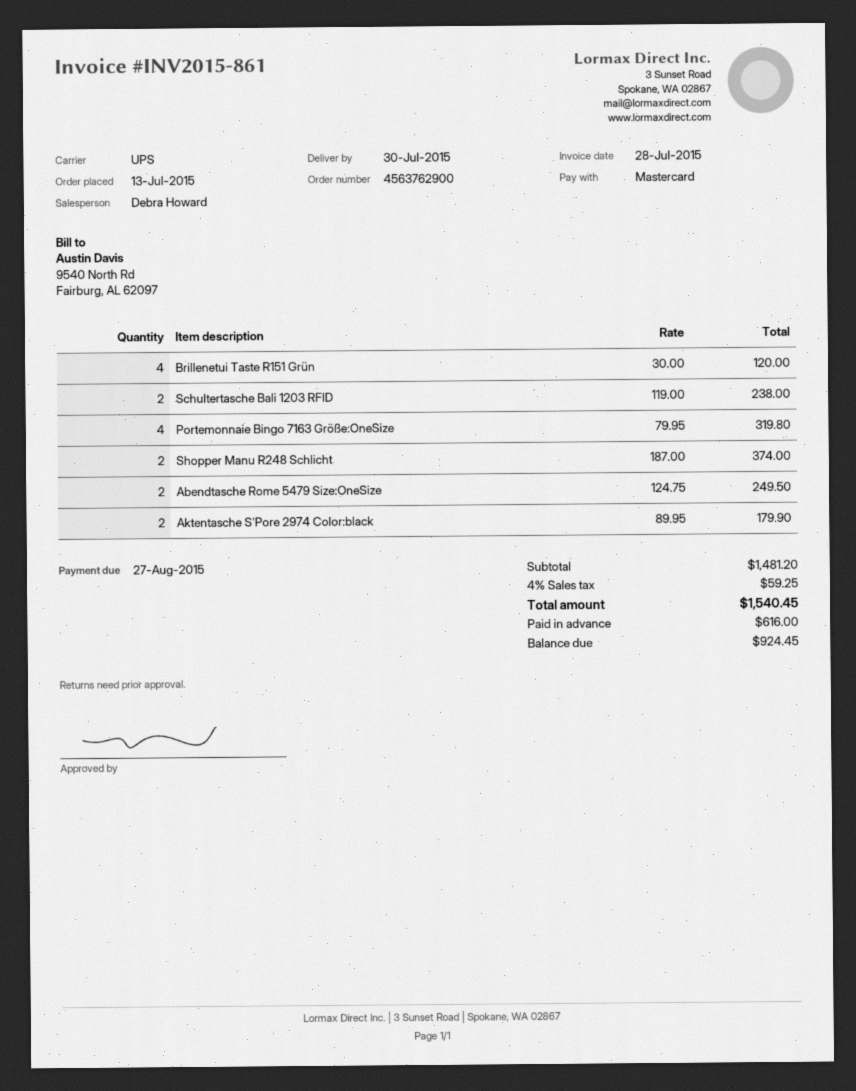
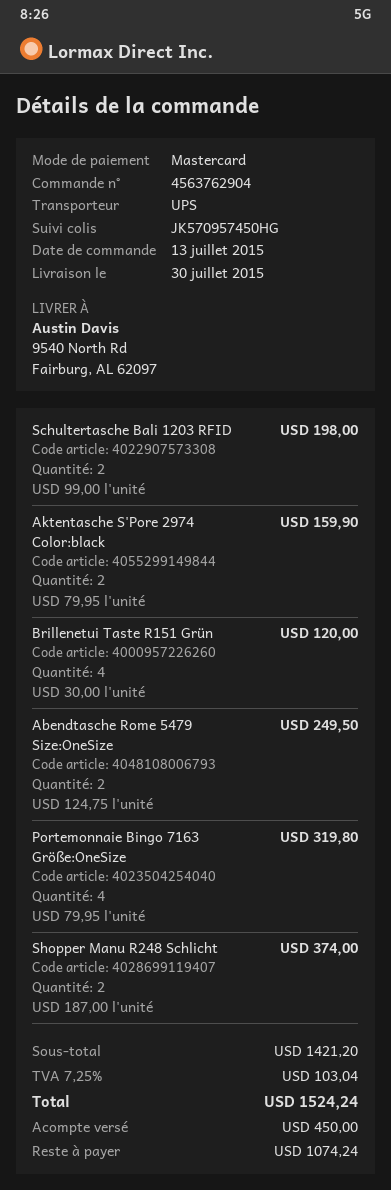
order number: 4563762900 -> 4563762904
Schultertasche Bali 1203 RFID: 2 x 119.00 = 238.00 -> 2 x 99.00 = 198.00
Aktentasche S'Pore 2974 Color:black: 2 x 89.95 = 179.90 -> 2 x 79.95 = 159.90
subtotal: 1481.20 -> 1421.20
tax: 4% = 59.25 -> 7.25% = 103.04
total: 1540.45 -> 1524.24
deposit: 616.00 -> 450.00
balance: 924.45 -> 1074.24

